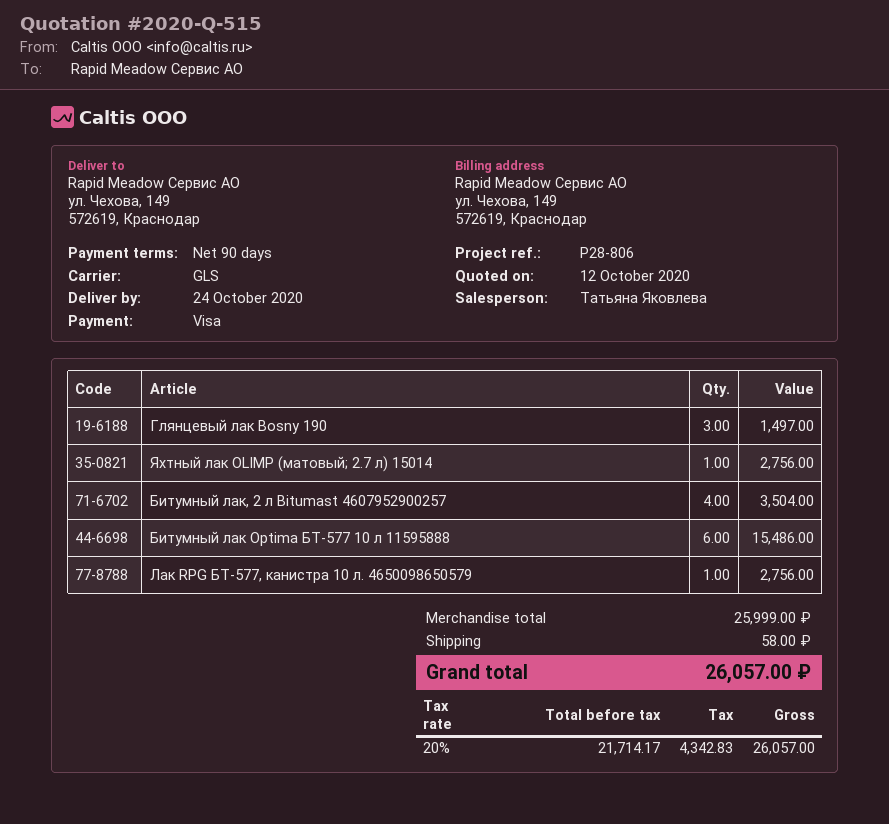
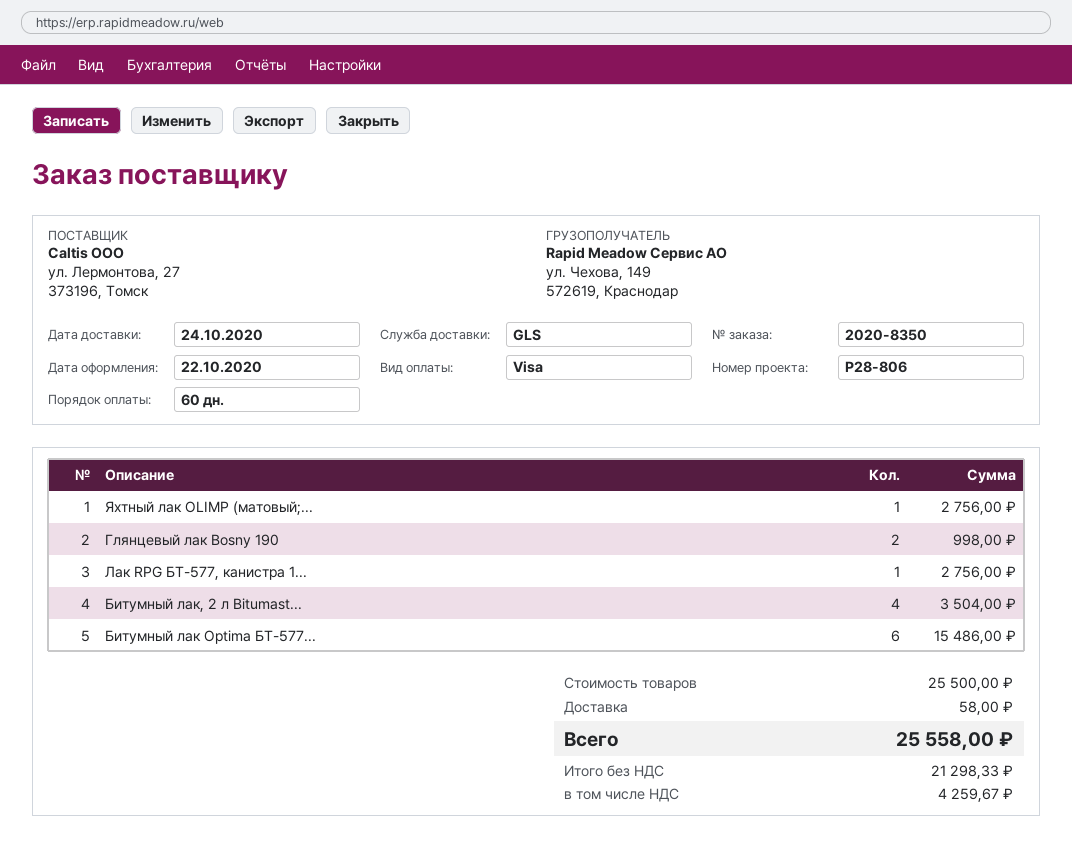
payment terms: 90 days -> 60 days
Глянцевый лак Bosny 190: 3 for 1497.00 -> 2 for 998.00
subtotal: 25999.00 -> 25500.00
net: 21714.17 -> 21298.33
tax: 4342.83 -> 4259.67
total: 26057.00 -> 25558.00

